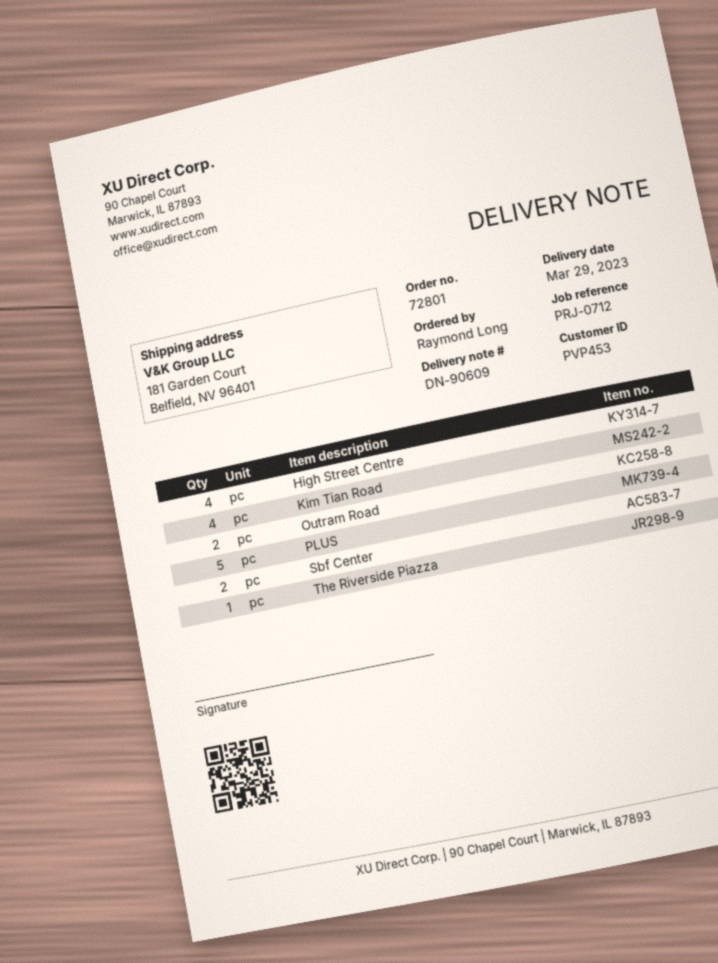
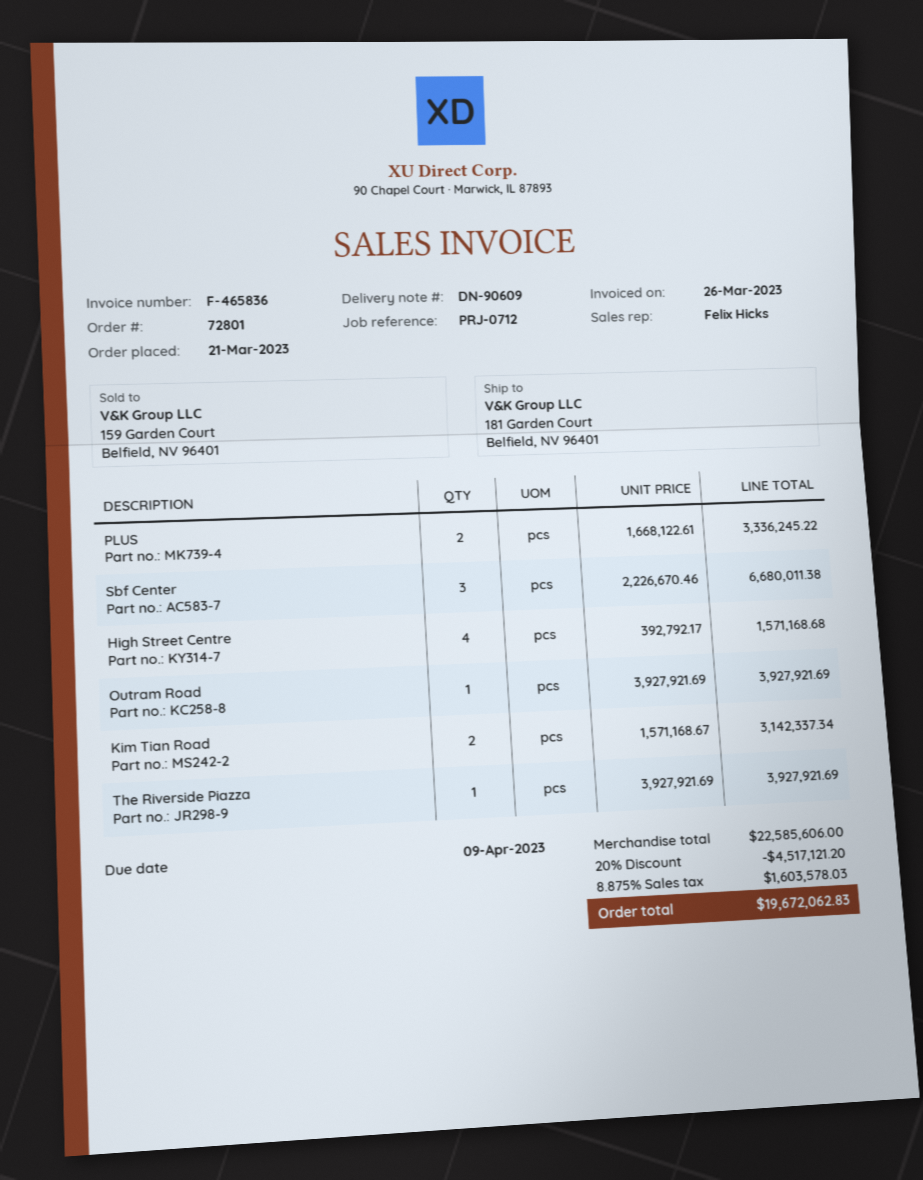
Kim Tian Road: 4 -> 2
Outram Road: 2 -> 1
PLUS: 5 -> 2
Sbf Center: 2 -> 3

